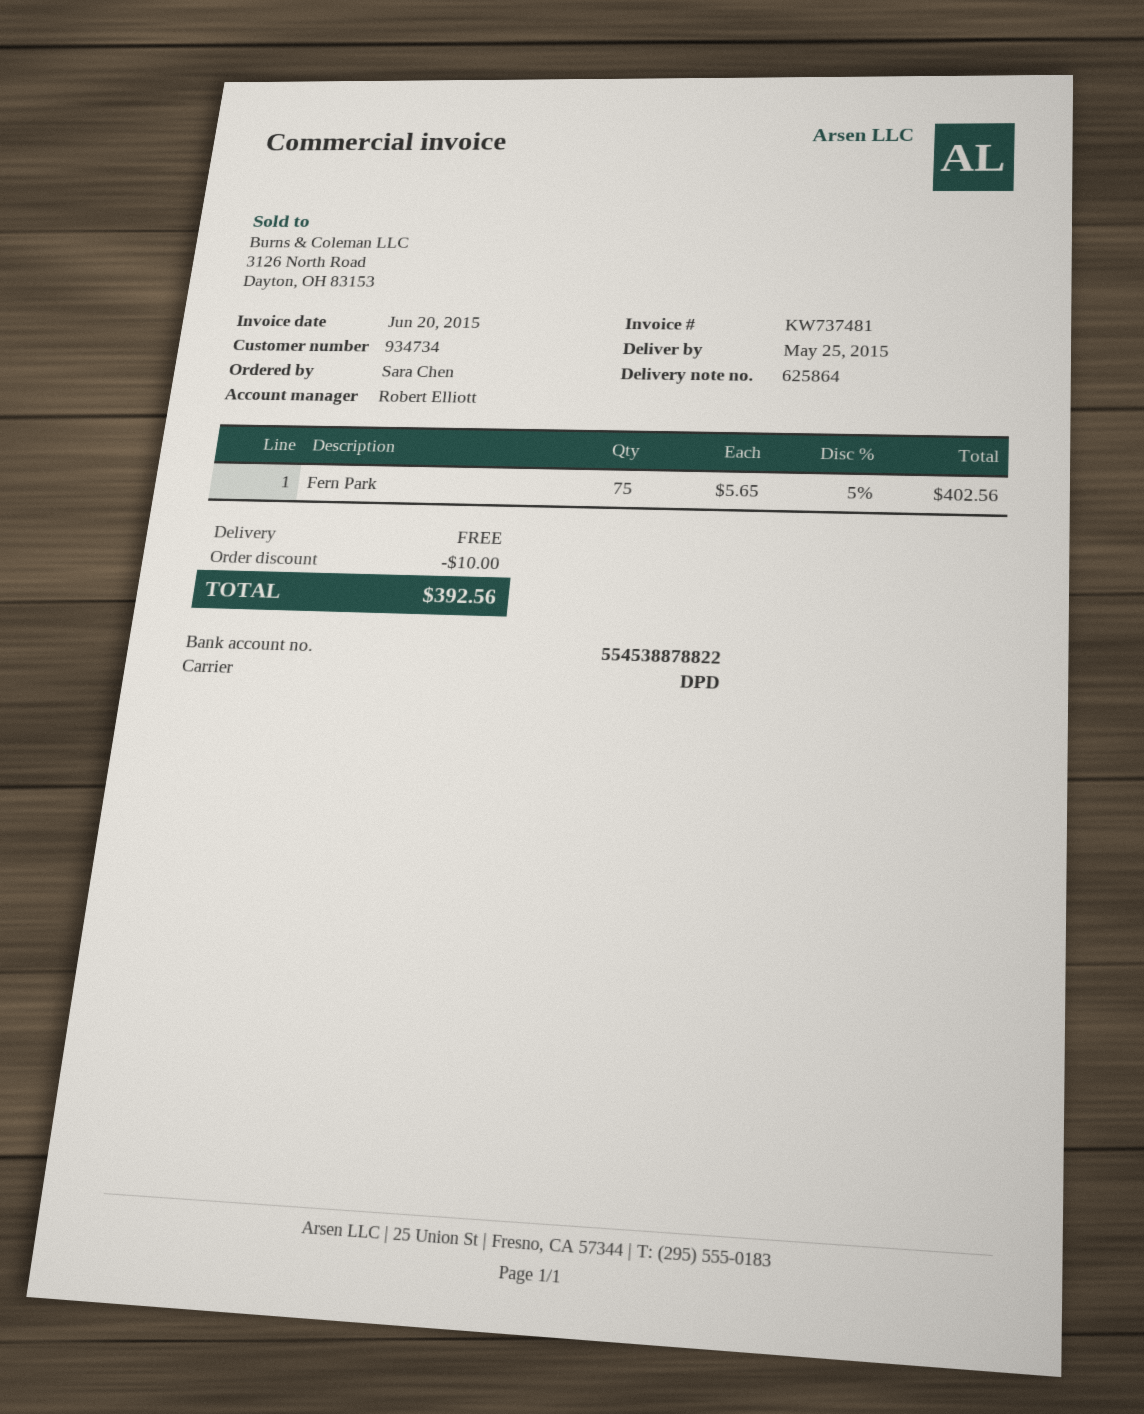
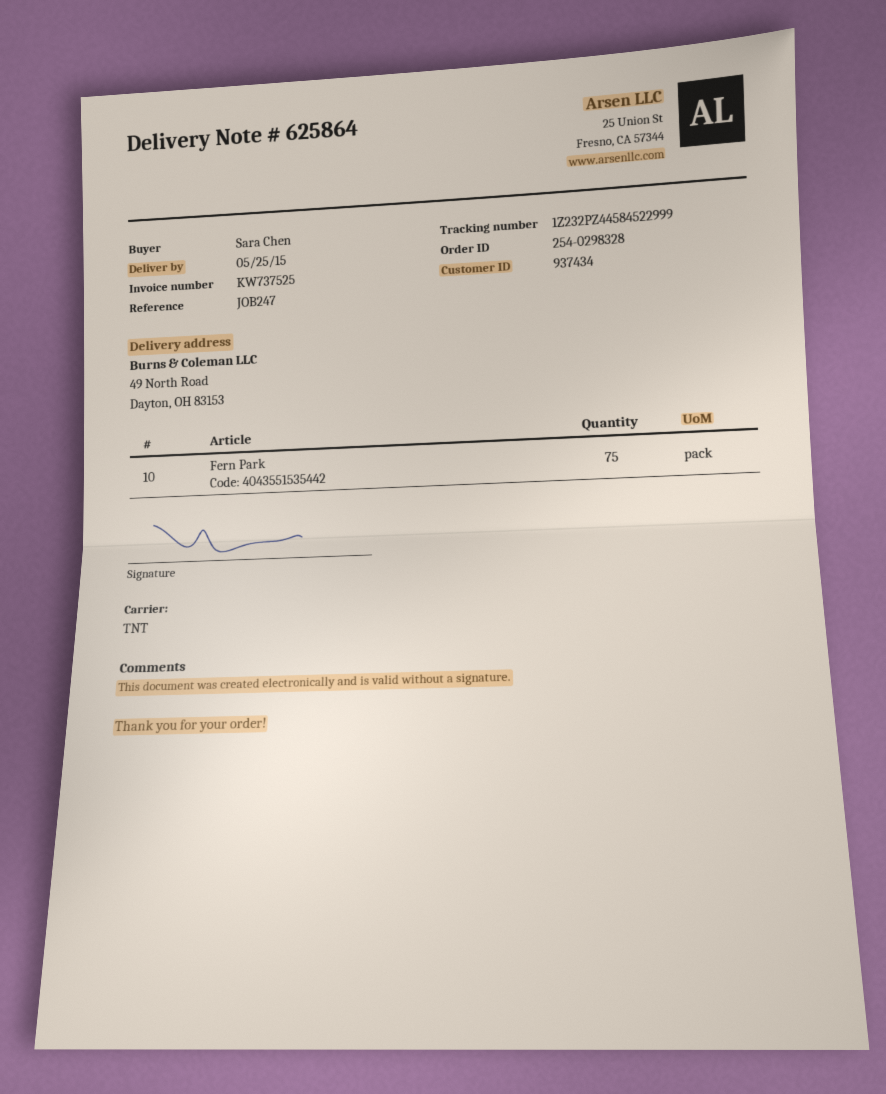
invoice number: KW737481 -> KW737525
customer number: 934734 -> 937434
shipping method: DPD -> TNT

